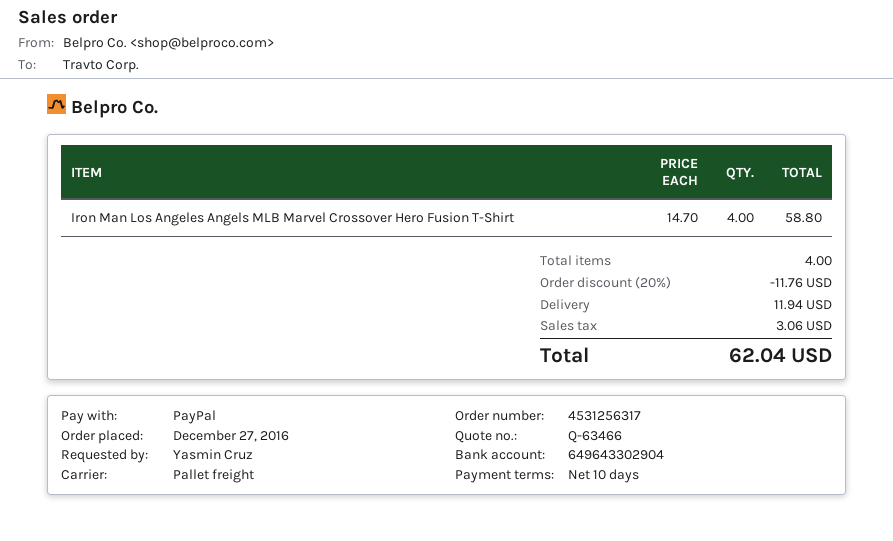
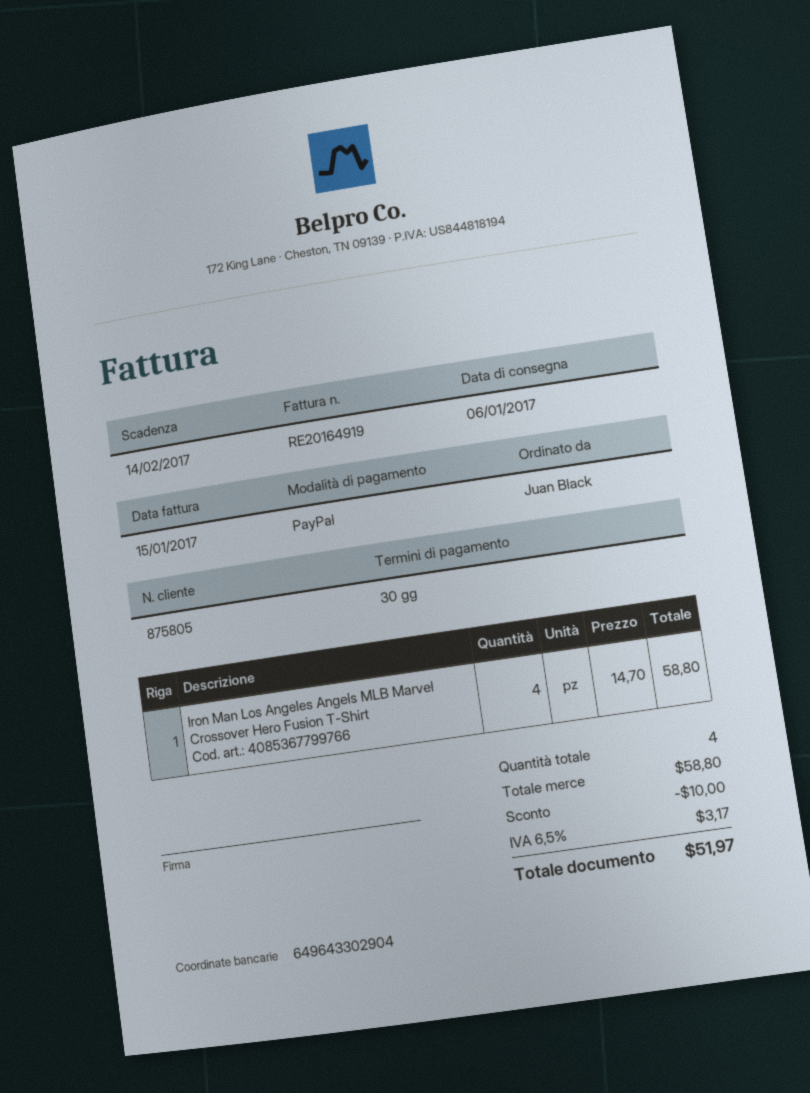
payment terms: 10 days -> 30 days
ordered by: Yasmin Cruz -> Juan Black
discount: 11.76 -> 10.00
shipping: 11.94 -> none
tax: 3.06 -> 3.17
total: 62.04 -> 51.97

